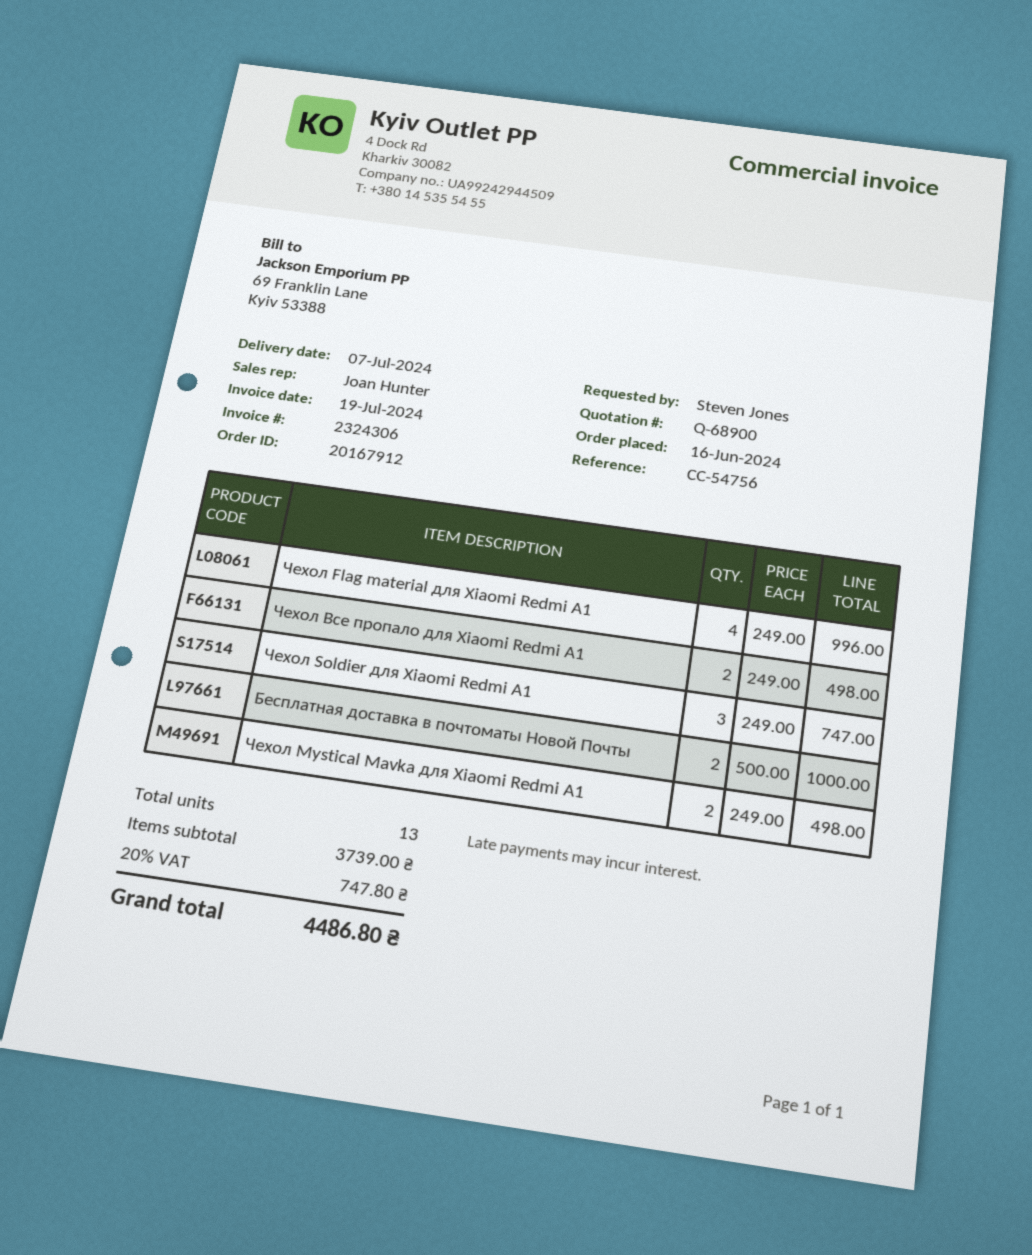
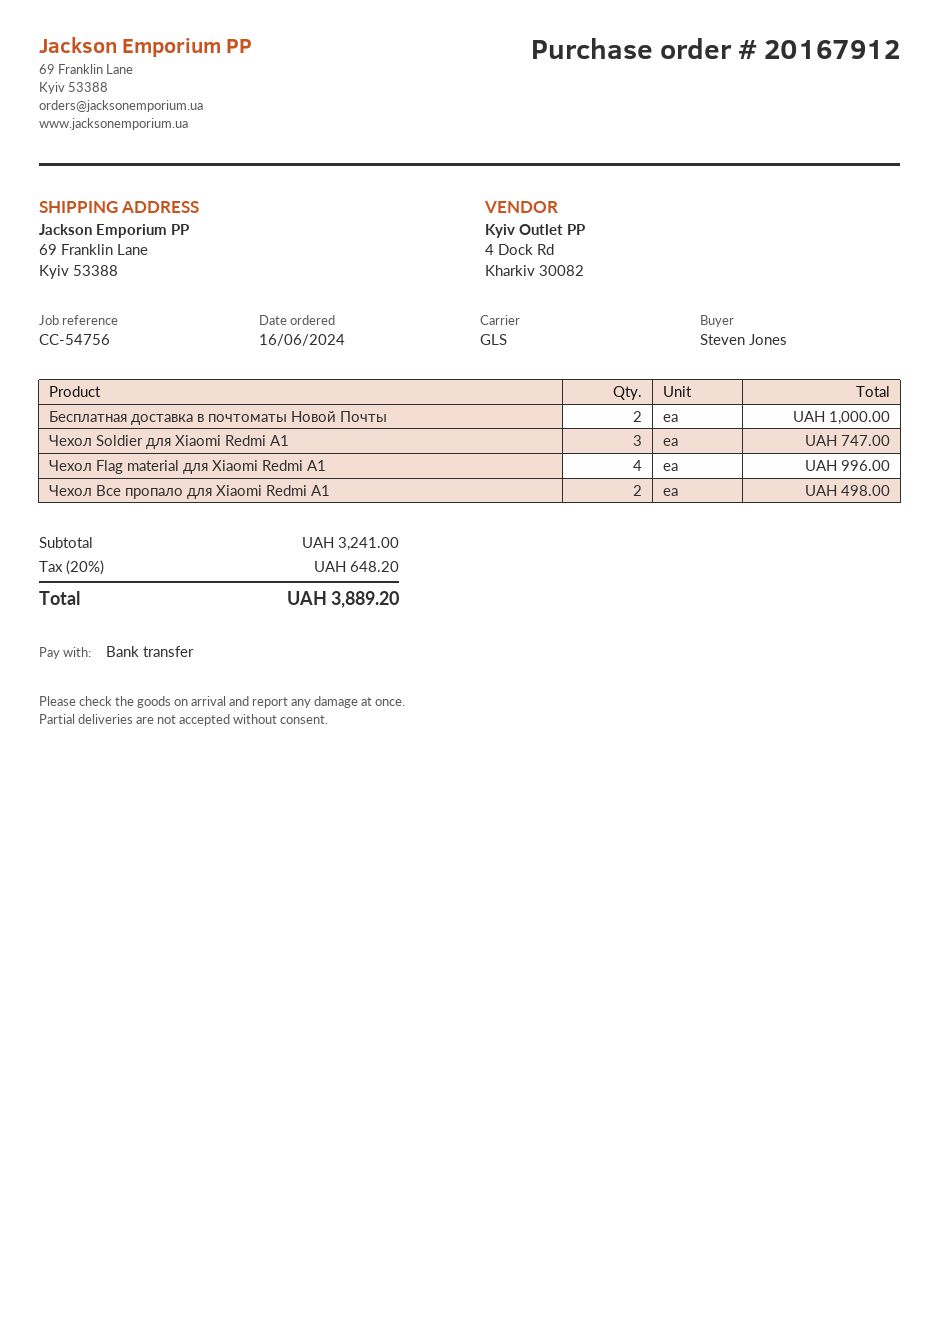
Чехол Mystical Mavka для Xiaomi Redmi A1: 2 for 498.00 -> none
subtotal: 3739.00 -> 3241.00
tax: 20% = 747.80 -> 20% = 648.20
total: 4486.80 -> 3889.20

